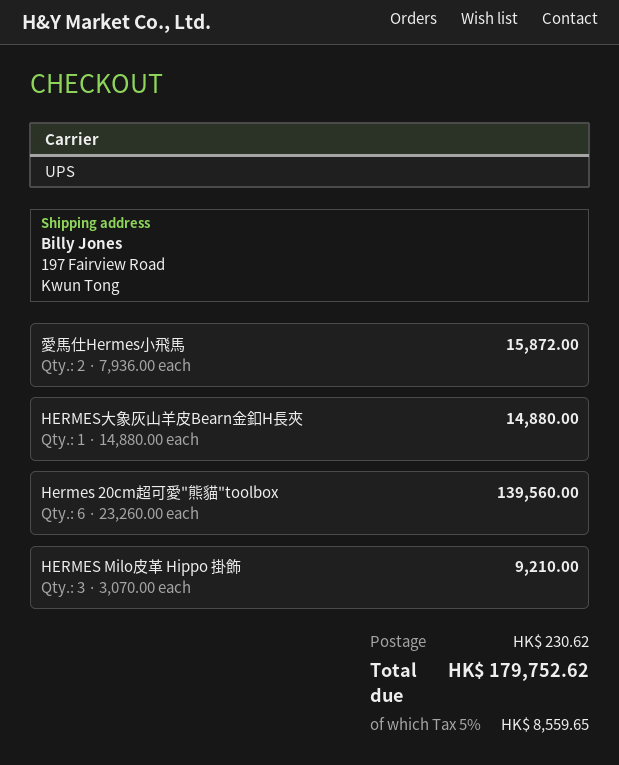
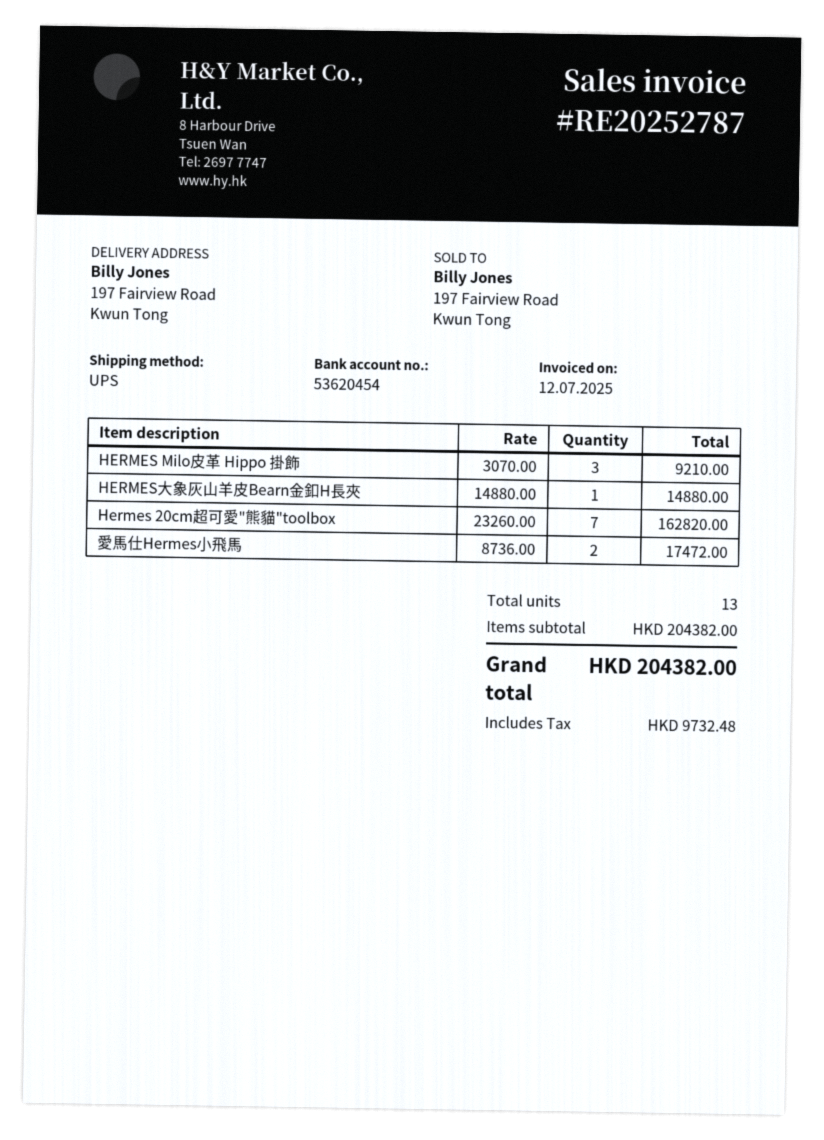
愛馬仕Hermes小飛馬: 2 x 7936.00 = 15872.00 -> 2 x 8736.00 = 17472.00
Hermes 20cm超可愛"熊貓"toolbox: 6 x 23260.00 = 139560.00 -> 7 x 23260.00 = 162820.00
shipping: 230.62 -> none
tax: 8559.65 -> 9732.48
total: 179752.62 -> 204382.00

